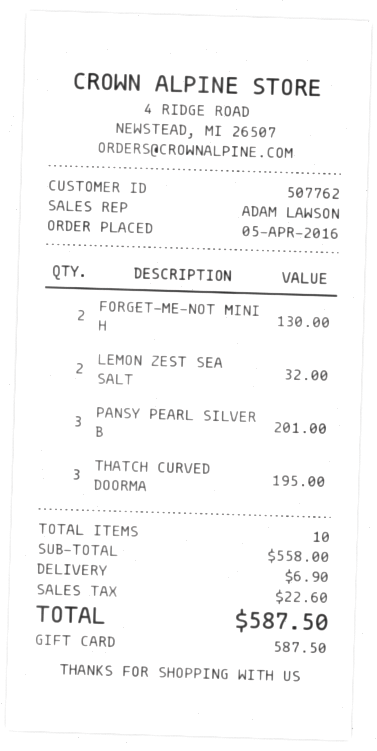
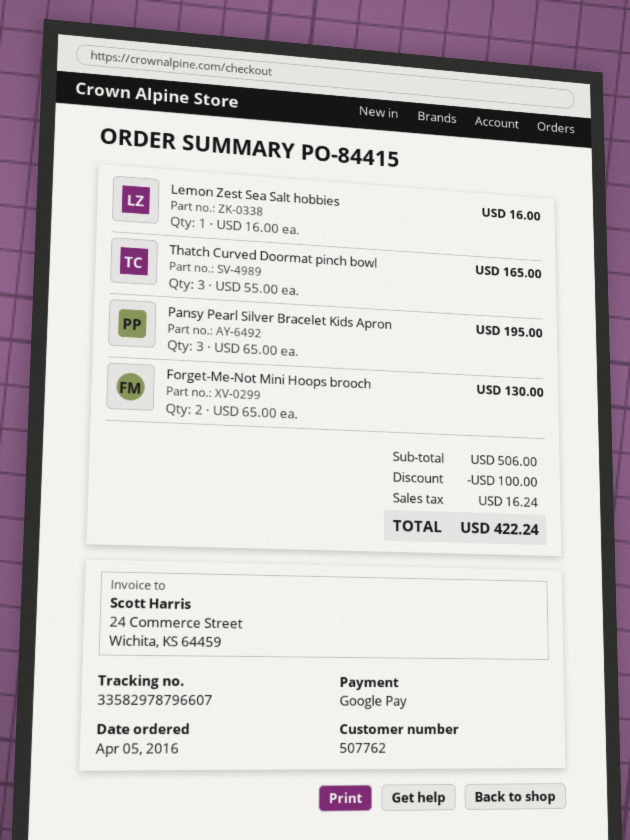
payment method: gift card -> Google Pay
LEMON ZEST SEA SALT: 2 for 32.00 -> 1 for 16.00
PANSY PEARL SILVER B: 3 for 201.00 -> 3 for 195.00
THATCH CURVED DOORMA: 3 for 195.00 -> 3 for 165.00
subtotal: 558.00 -> 506.00
discount: none -> 100.00
shipping: 6.90 -> none
tax: 22.60 -> 16.24
total: 587.50 -> 422.24

